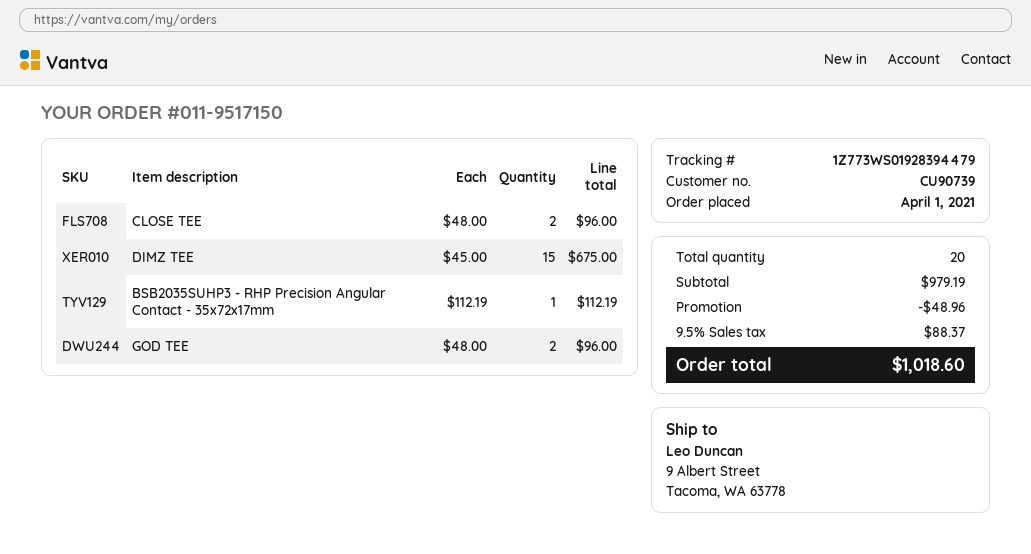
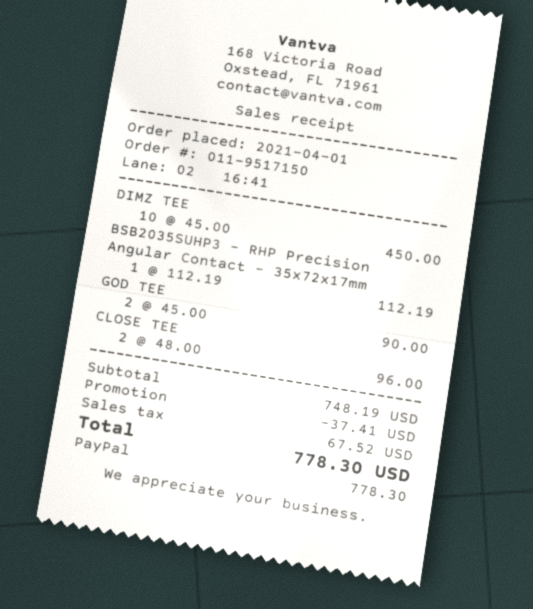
DIMZ TEE: 15 x 45.00 = 675.00 -> 10 x 45.00 = 450.00
GOD TEE: 2 x 48.00 = 96.00 -> 2 x 45.00 = 90.00
subtotal: 979.19 -> 748.19
discount: 48.96 -> 37.41
tax: 88.37 -> 67.52
total: 1018.60 -> 778.30

